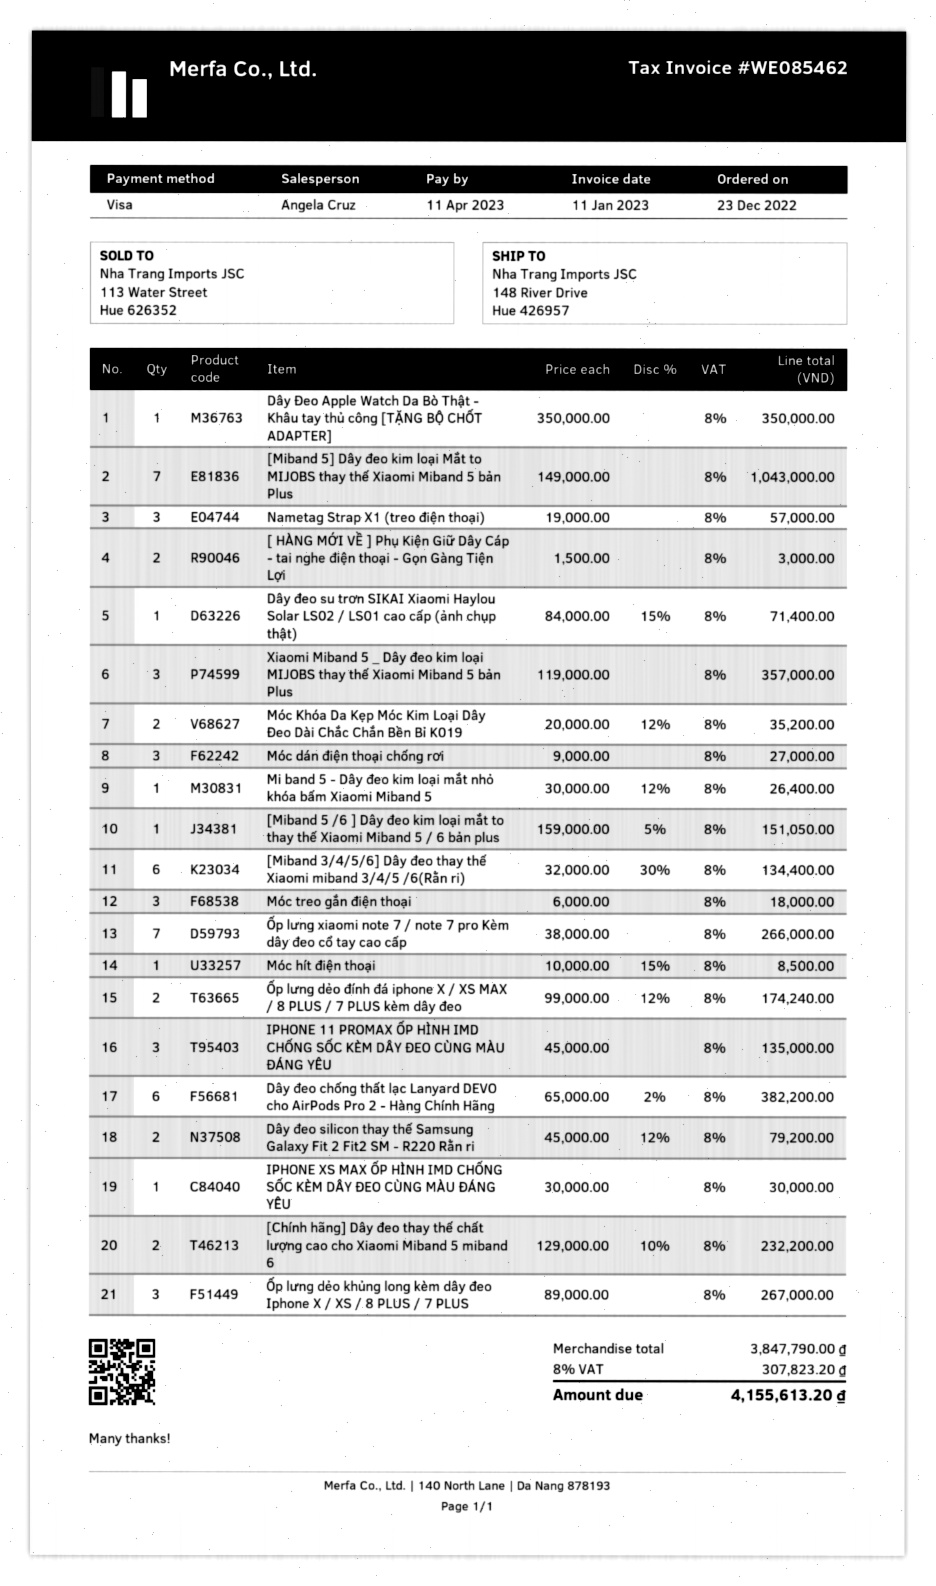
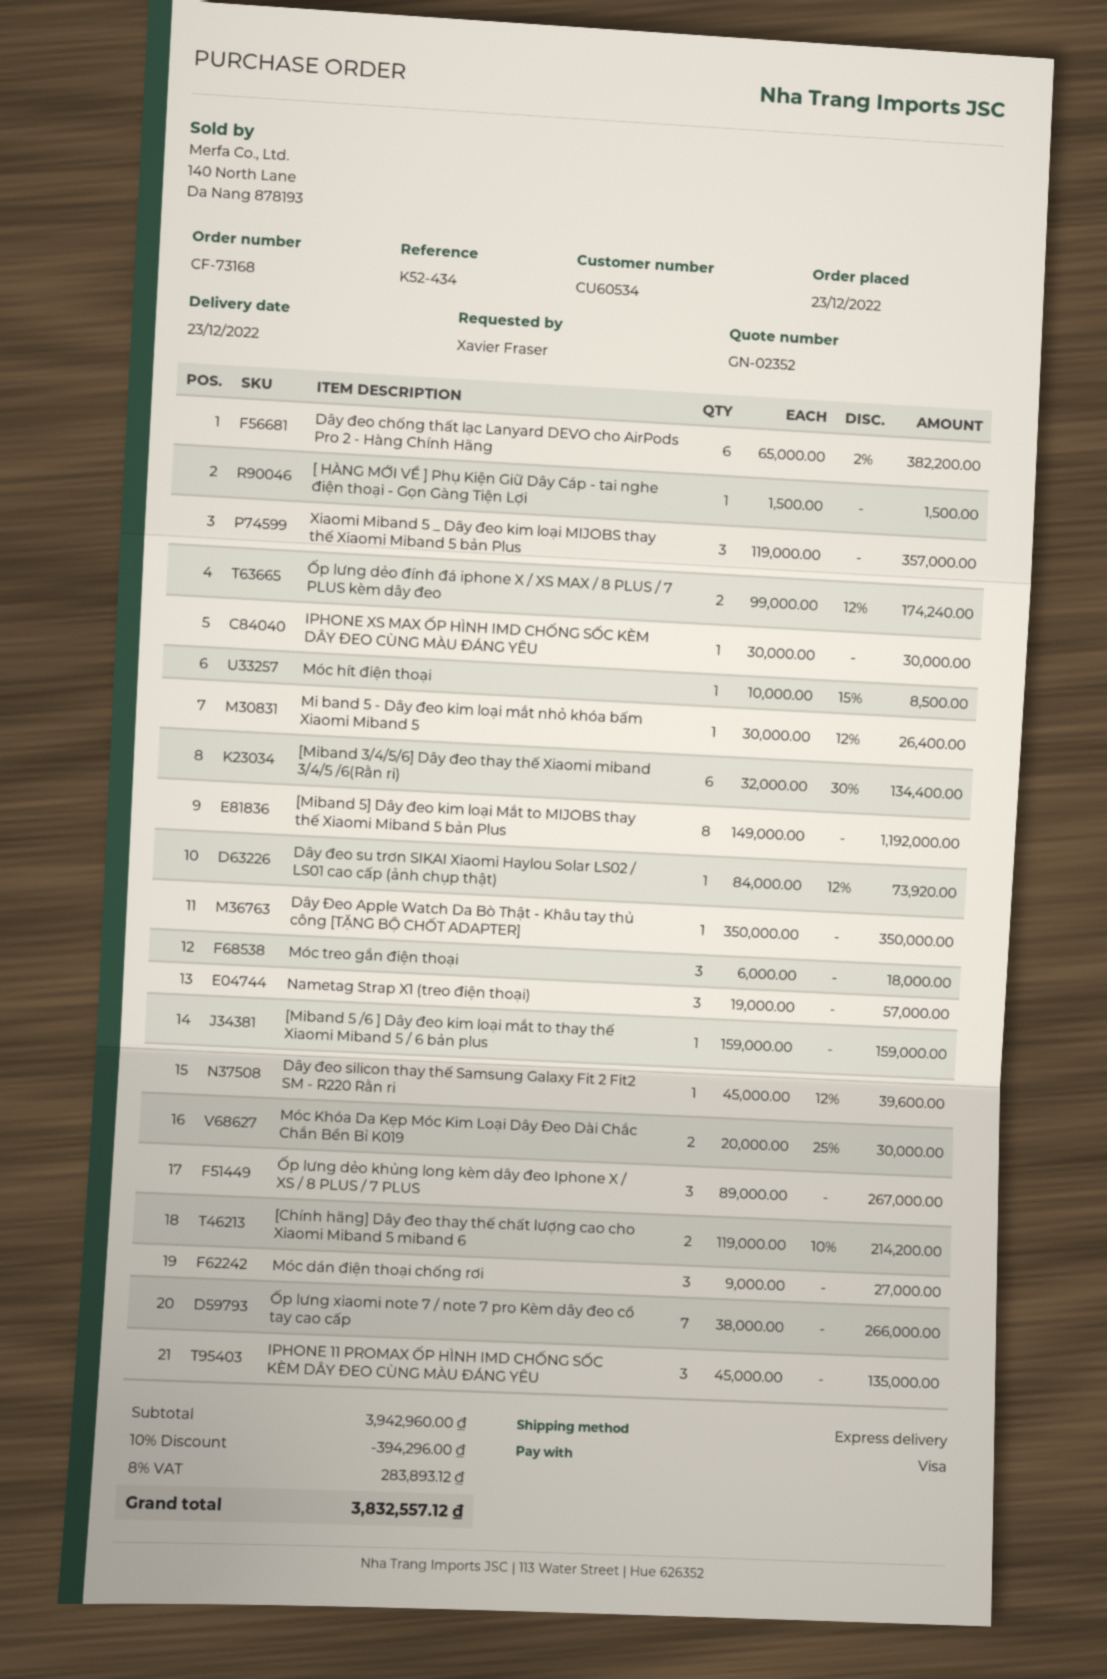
[Miband 5] Dây đeo kim loại Mắt to MIJOBS thay thế Xiaomi Miband 5 bản Plus: 7 x 149000.00 = 1043000.00 -> 8 x 149000.00 = 1192000.00
[ HÀNG MỚI VỀ ] Phụ Kiện Giữ Dây Cáp - tai nghe điện thoại - Gọn Gàng Tiện Lợi: 2 x 1500.00 = 3000.00 -> 1 x 1500.00 = 1500.00
Dây đeo su trơn SIKAI Xiaomi Haylou Solar LS02 / LS01 cao cấp (ảnh chụp thật): 1 x 84000.00 - 15% = 71400.00 -> 1 x 84000.00 - 12% = 73920.00
Móc Khóa Da Kẹp Móc Kim Loại Dây Đeo Dài Chắc Chắn Bền Bỉ K019: 2 x 20000.00 - 12% = 35200.00 -> 2 x 20000.00 - 25% = 30000.00
[Miband 5 /6 ] Dây đeo kim loại mắt to thay thế Xiaomi Miband 5 / 6 bản plus: 1 x 159000.00 - 5% = 151050.00 -> 1 x 159000.00 = 159000.00
Dây đeo silicon thay thế Samsung Galaxy Fit 2 Fit2 SM - R220 Rằn ri: 2 x 45000.00 - 12% = 79200.00 -> 1 x 45000.00 - 12% = 39600.00
[Chính hãng] Dây đeo thay thế chất lượng cao cho Xiaomi Miband 5 miband 6: 2 x 129000.00 - 10% = 232200.00 -> 2 x 119000.00 - 10% = 214200.00
subtotal: 3847790.00 -> 3942960.00
discount: none -> 10% = 394296.00
tax: 8% = 307823.20 -> 8% = 283893.12
total: 4155613.20 -> 3832557.12

